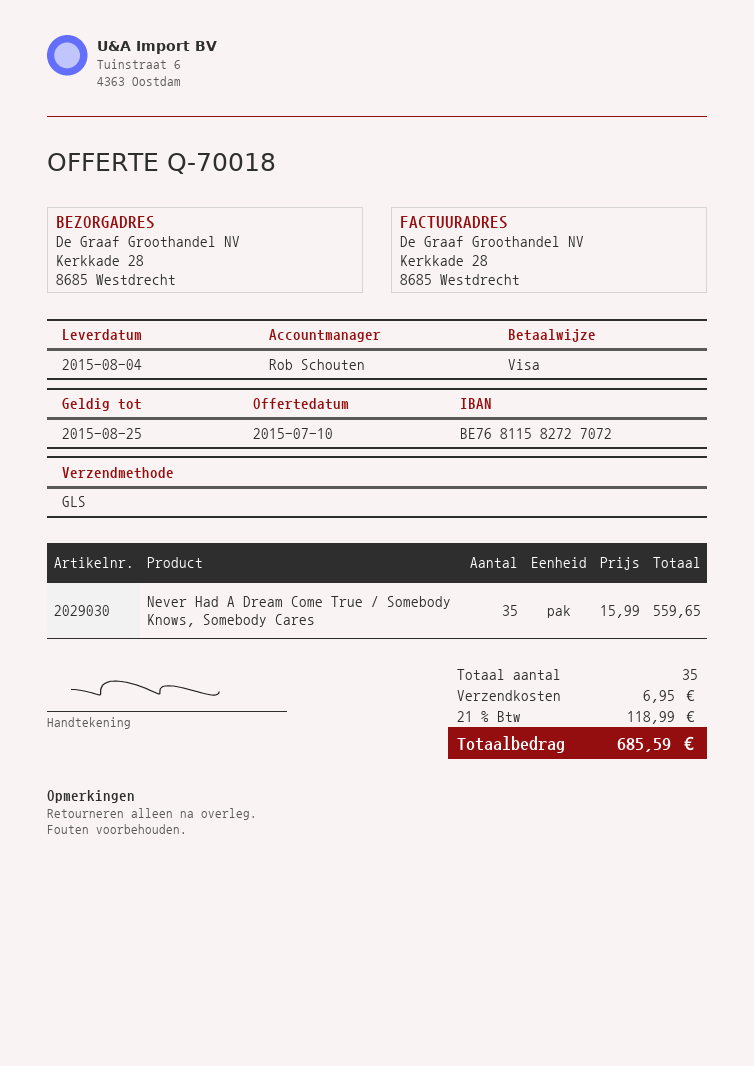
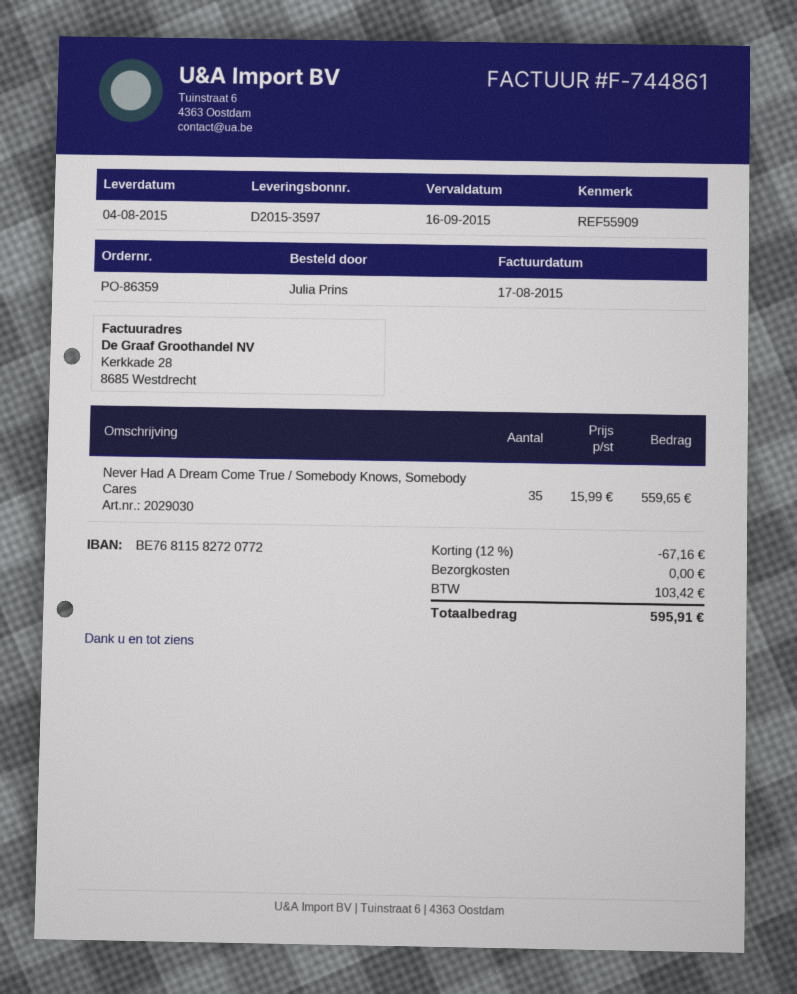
bank account: BE76811582727072 -> BE76811582720772
discount: none -> 12% = 67.16
shipping: 6.95 -> 0.00
tax: 118.99 -> 103.42
total: 685.59 -> 595.91

